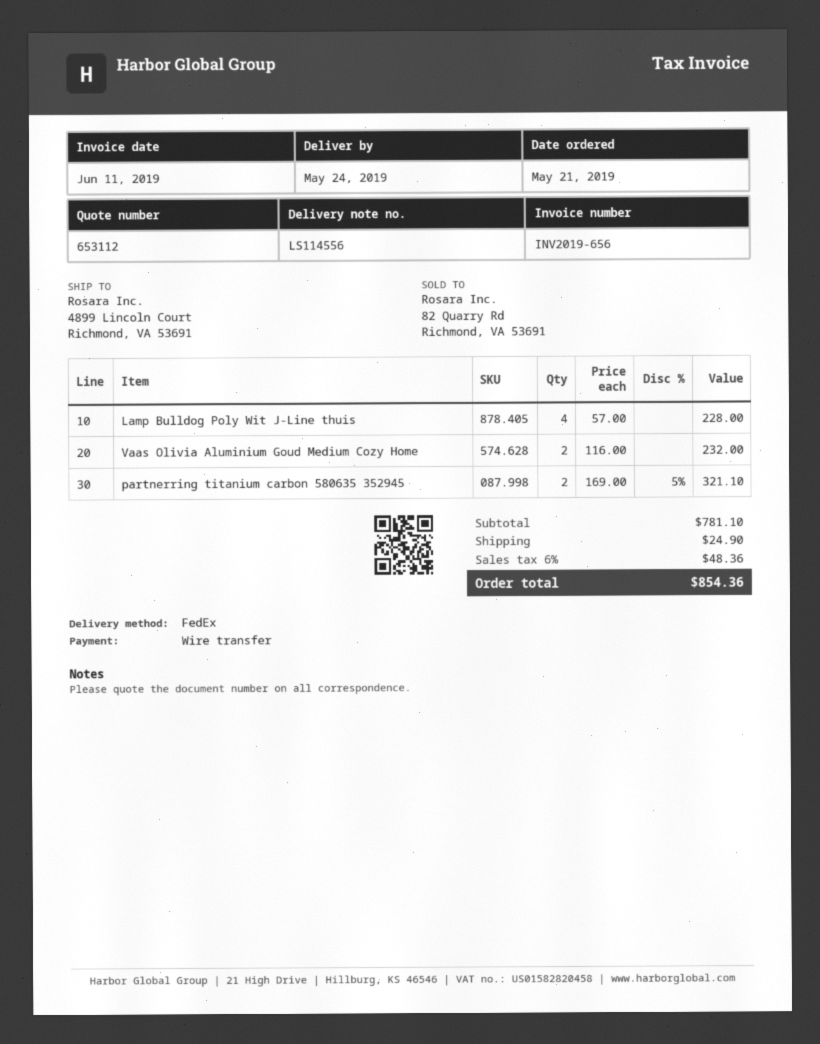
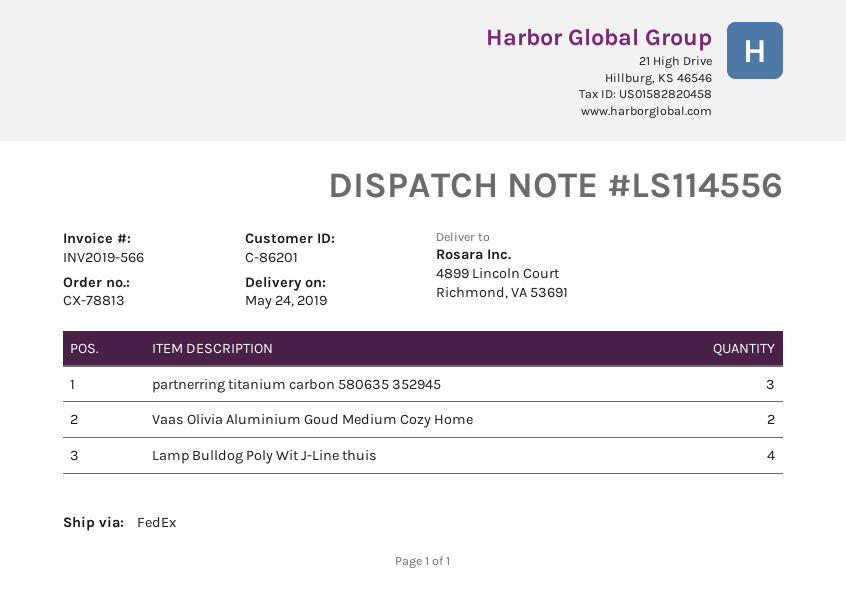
invoice number: INV2019-656 -> INV2019-566
partnerring titanium carbon 580635 352945: 2 -> 3

